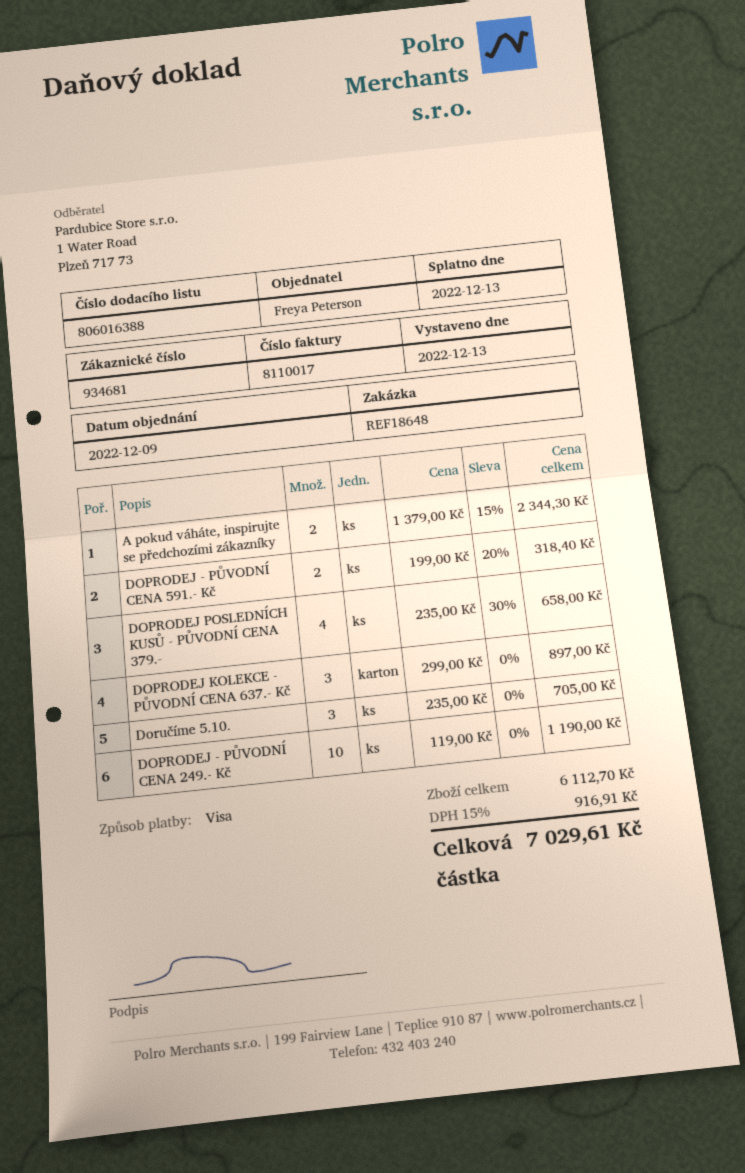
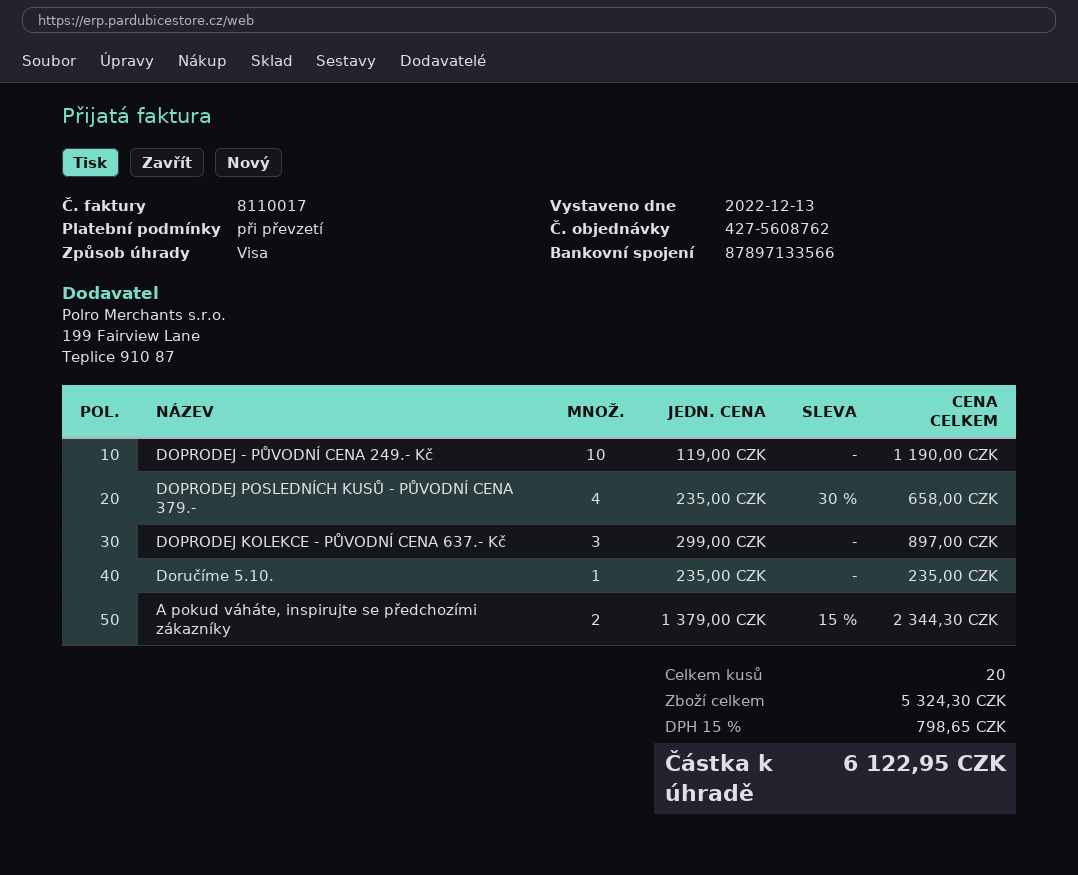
DOPRODEJ - PŮVODNÍ CENA 591.- Kč: 2 x 199.00 - 20% = 318.40 -> none
Doručíme 5.10.: 3 x 235.00 = 705.00 -> 1 x 235.00 = 235.00
subtotal: 6112.70 -> 5324.30
tax: 15% = 916.91 -> 15% = 798.65
total: 7029.61 -> 6122.95

